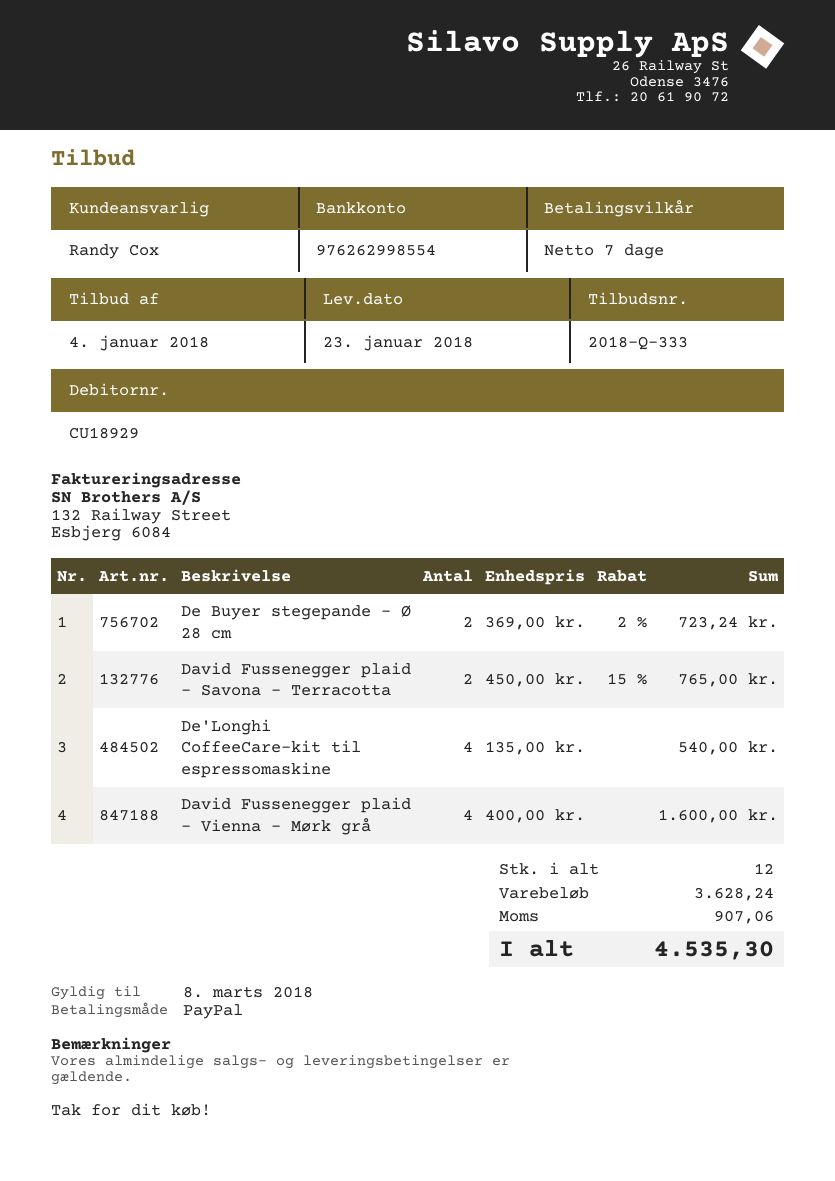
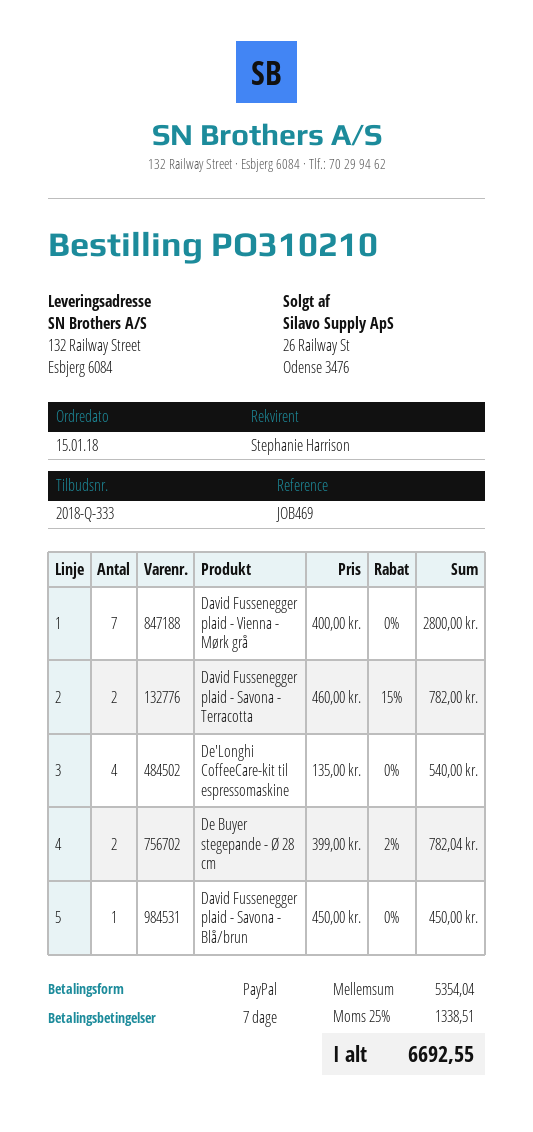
De Buyer stegepande - Ø 28 cm: 2 x 369.00 - 2% = 723.24 -> 2 x 399.00 - 2% = 782.04
David Fussenegger plaid - Savona - Terracotta: 2 x 450.00 - 15% = 765.00 -> 2 x 460.00 - 15% = 782.00
David Fussenegger plaid - Vienna - Mørk grå: 4 x 400.00 = 1600.00 -> 7 x 400.00 = 2800.00
David Fussenegger plaid - Savona - Blå/brun: none -> 1 x 450.00 = 450.00
subtotal: 3628.24 -> 5354.04
tax: 907.06 -> 1338.51
total: 4535.30 -> 6692.55

